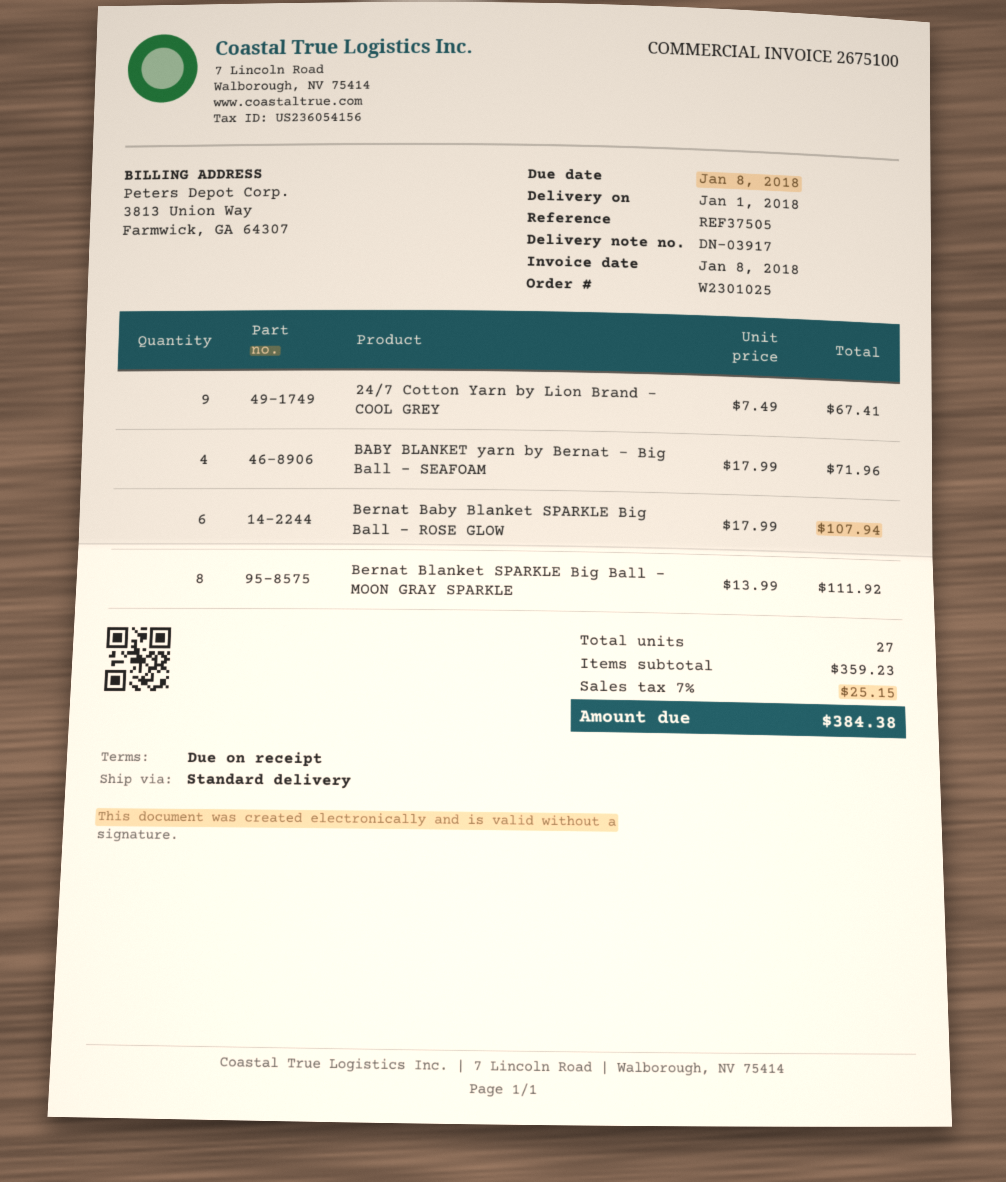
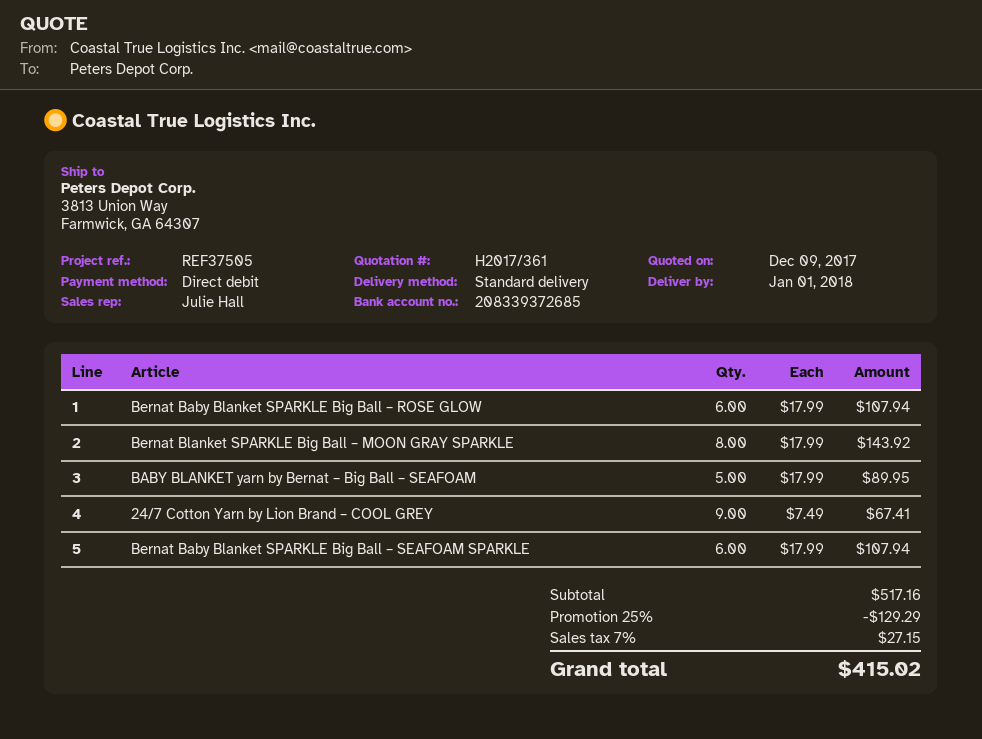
BABY BLANKET yarn by Bernat – Big Ball – SEAFOAM: 4 x 17.99 = 71.96 -> 5 x 17.99 = 89.95
Bernat Blanket SPARKLE Big Ball – MOON GRAY SPARKLE: 8 x 13.99 = 111.92 -> 8 x 17.99 = 143.92
Bernat Baby Blanket SPARKLE Big Ball – SEAFOAM SPARKLE: none -> 6 x 17.99 = 107.94
subtotal: 359.23 -> 517.16
discount: none -> 25% = 129.29
tax: 7% = 25.15 -> 7% = 27.15
total: 384.38 -> 415.02

